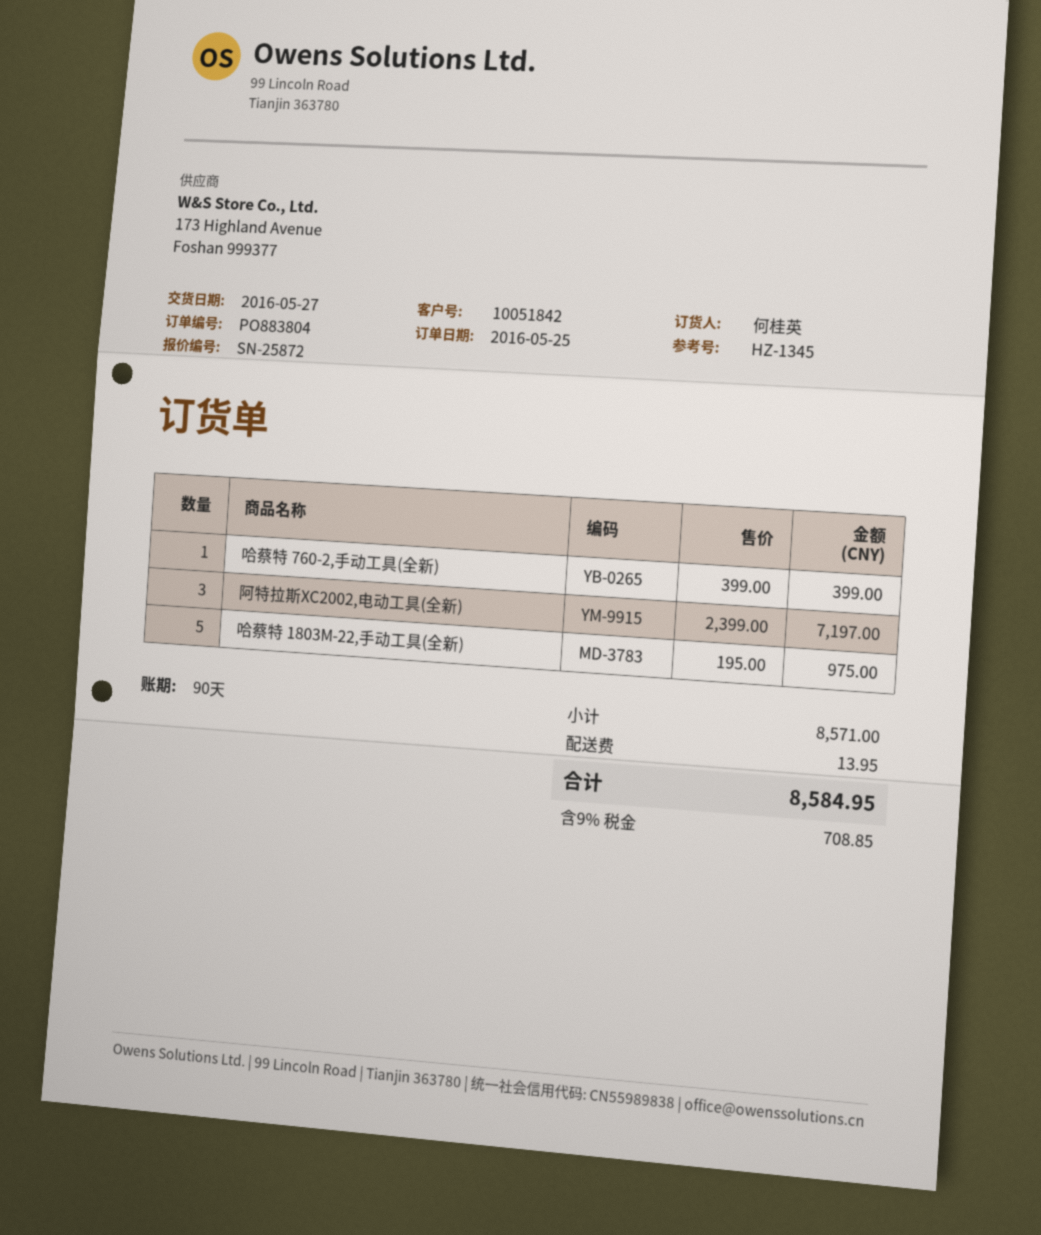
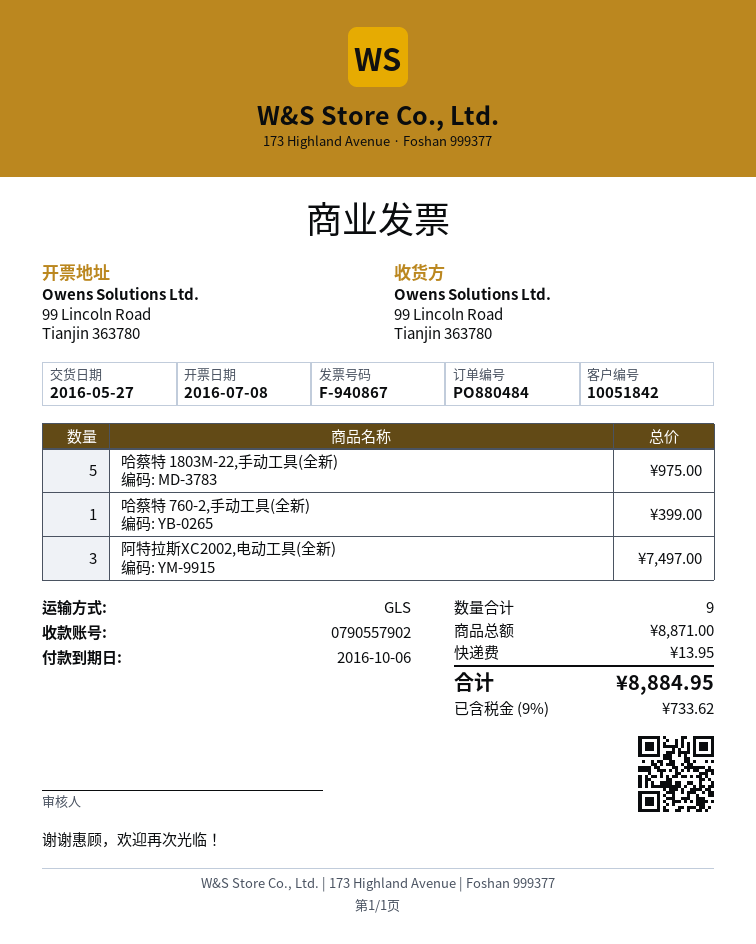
order number: PO883804 -> PO880484
阿特拉斯XC2002,电动工具(全新): 3 for 7197.00 -> 3 for 7497.00
subtotal: 8571.00 -> 8871.00
tax: 9% = 708.85 -> 9% = 733.62
total: 8584.95 -> 8884.95

